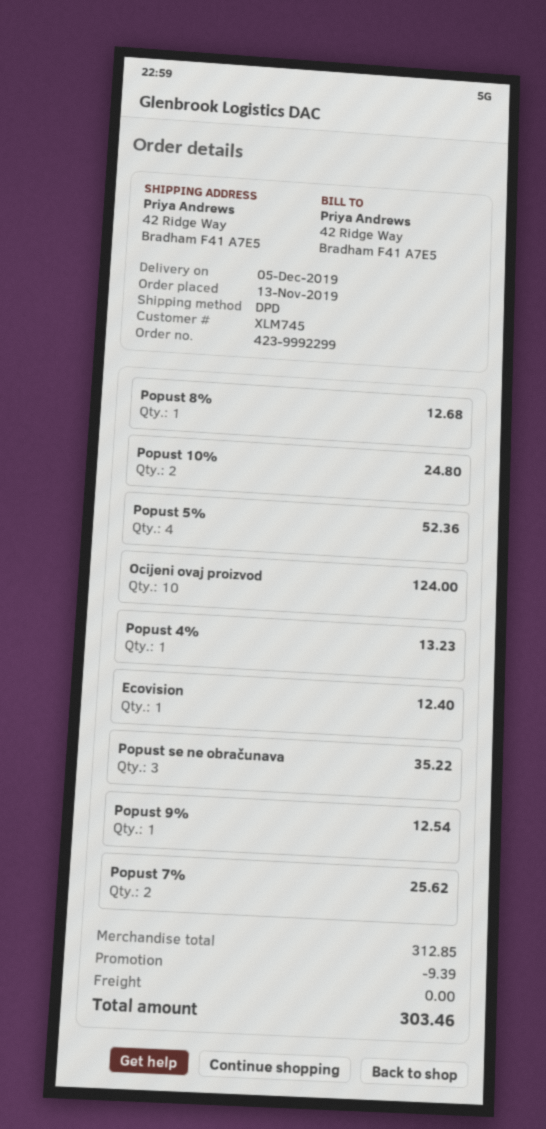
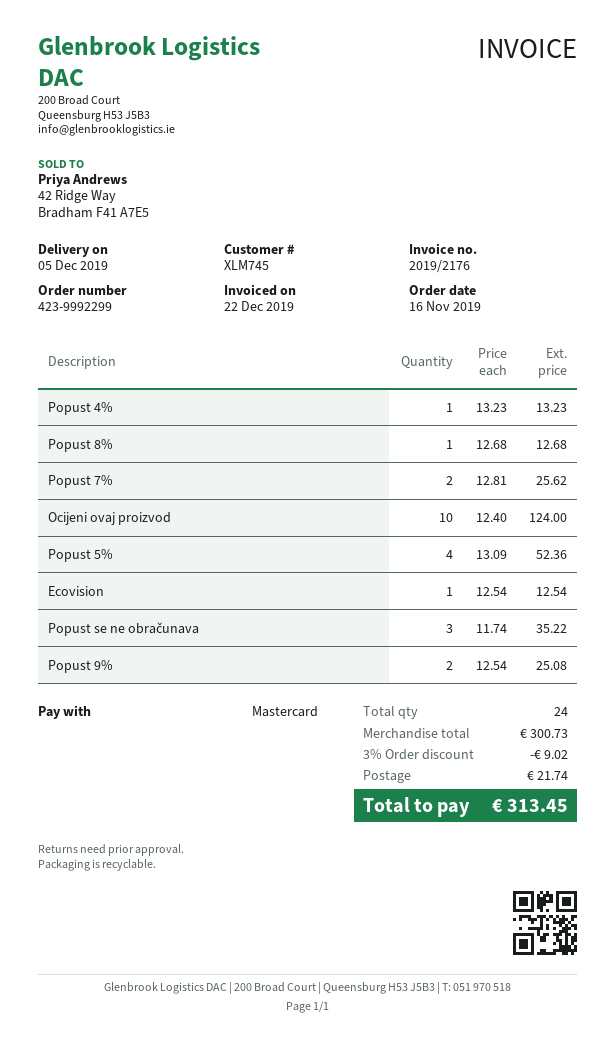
order date: 2019-11-13 -> 2019-11-16
Popust 10%: 2 for 24.80 -> none
Ecovision: 1 for 12.40 -> 1 for 12.54
Popust 9%: 1 for 12.54 -> 2 for 25.08
subtotal: 312.85 -> 300.73
discount: 9.39 -> 9.02
shipping: 0.00 -> 21.74
total: 303.46 -> 313.45

